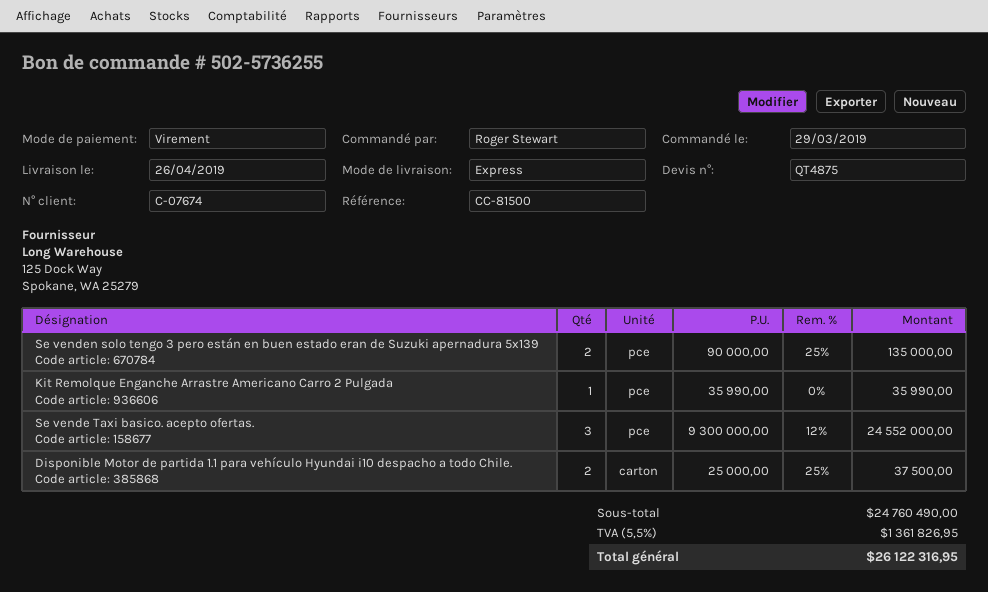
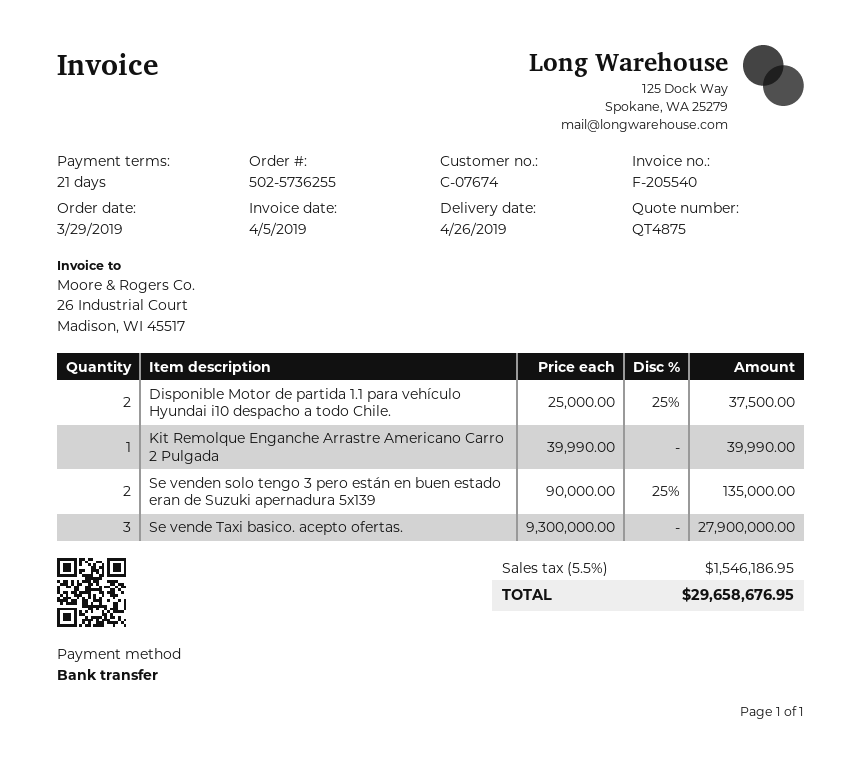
Kit Remolque Enganche Arrastre Americano Carro 2 Pulgada: 1 x 35990.00 = 35990.00 -> 1 x 39990.00 = 39990.00
Se vende Taxi basico. acepto ofertas.: 3 x 9300000.00 - 12% = 24552000.00 -> 3 x 9300000.00 = 27900000.00
tax: 5.5% = 1361826.95 -> 5.5% = 1546186.95
total: 26122316.95 -> 29658676.95

